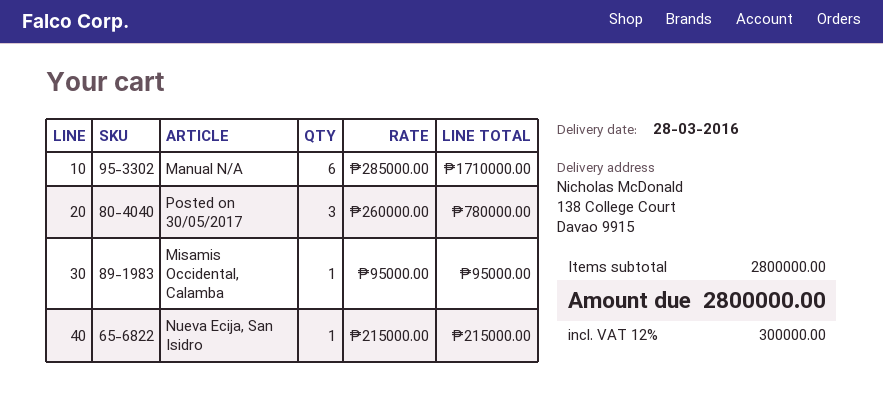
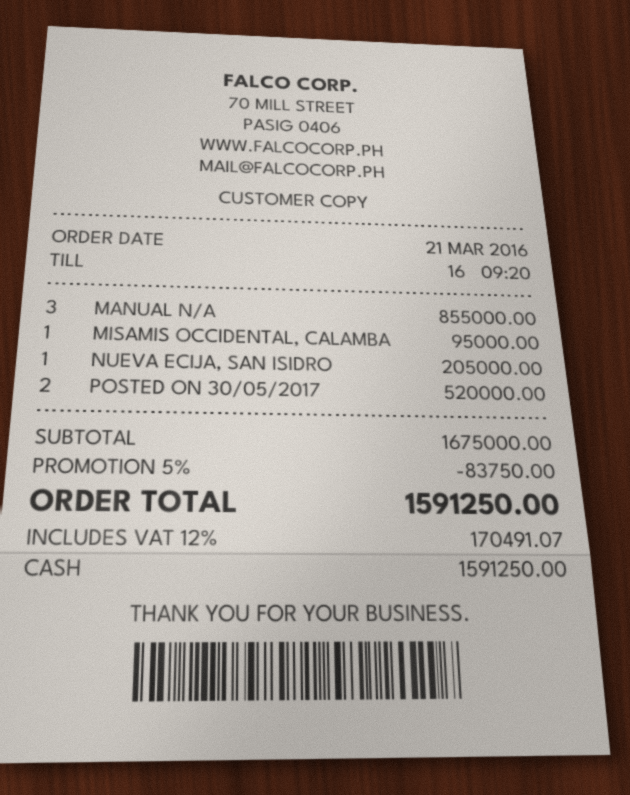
Manual N/A: 6 for 1710000.00 -> 3 for 855000.00
Posted on 30/05/2017: 3 for 780000.00 -> 2 for 520000.00
Nueva Ecija, San Isidro: 1 for 215000.00 -> 1 for 205000.00
subtotal: 2800000.00 -> 1675000.00
discount: none -> 5% = 83750.00
tax: 12% = 300000.00 -> 12% = 170491.07
total: 2800000.00 -> 1591250.00

